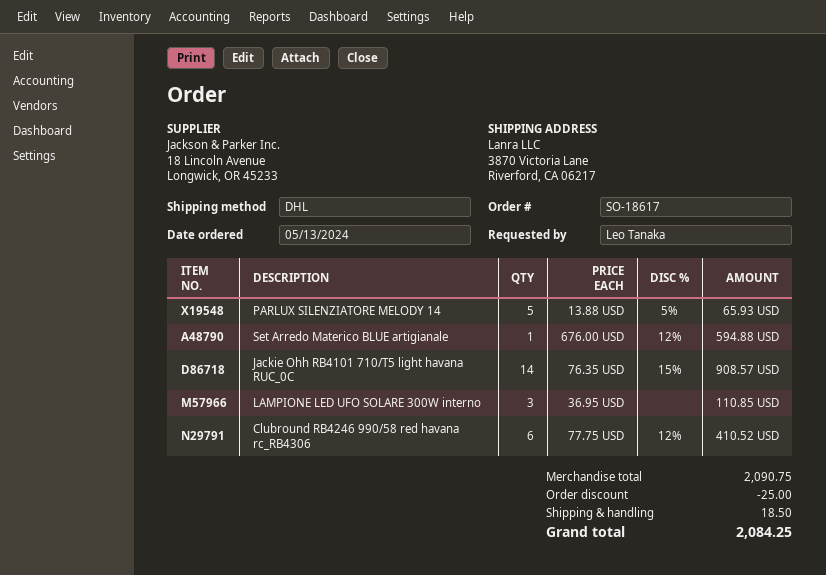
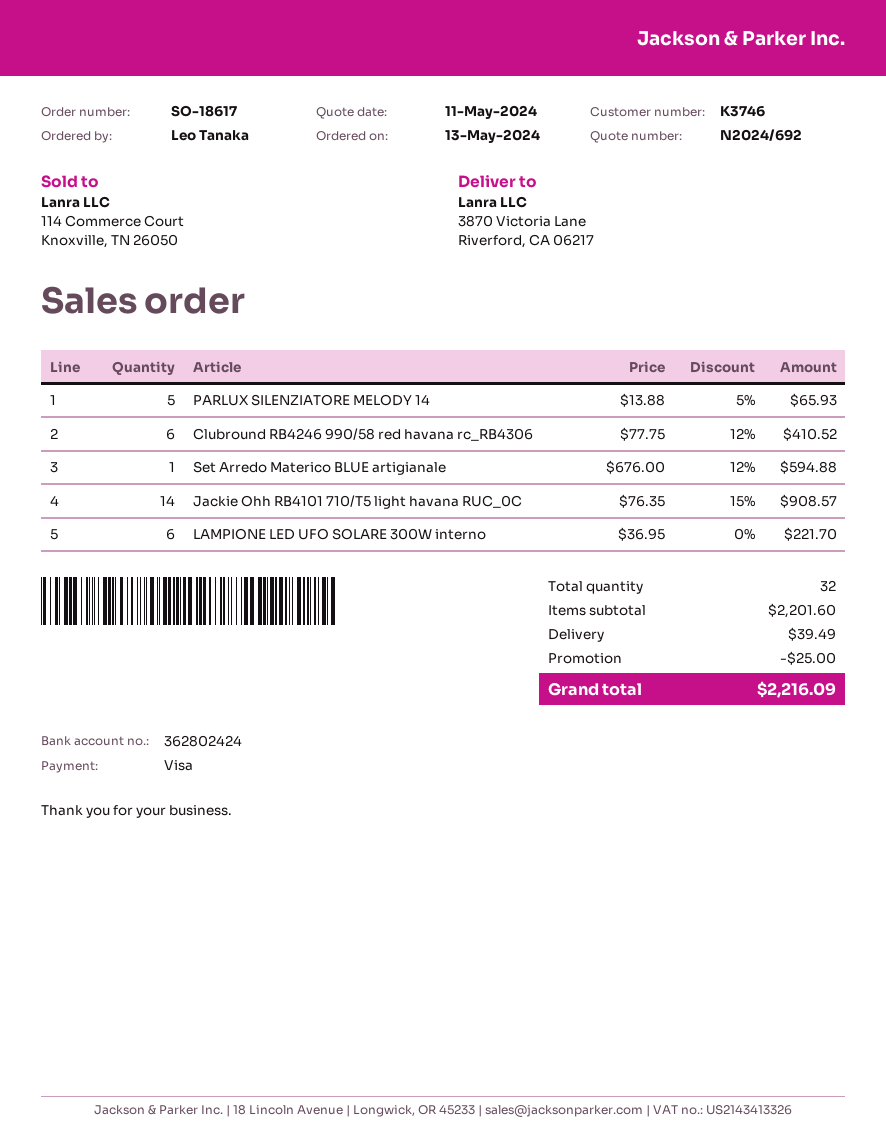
LAMPIONE LED UFO SOLARE 300W interno: 3 x 36.95 = 110.85 -> 6 x 36.95 = 221.70
subtotal: 2090.75 -> 2201.60
shipping: 18.50 -> 39.49
total: 2084.25 -> 2216.09

